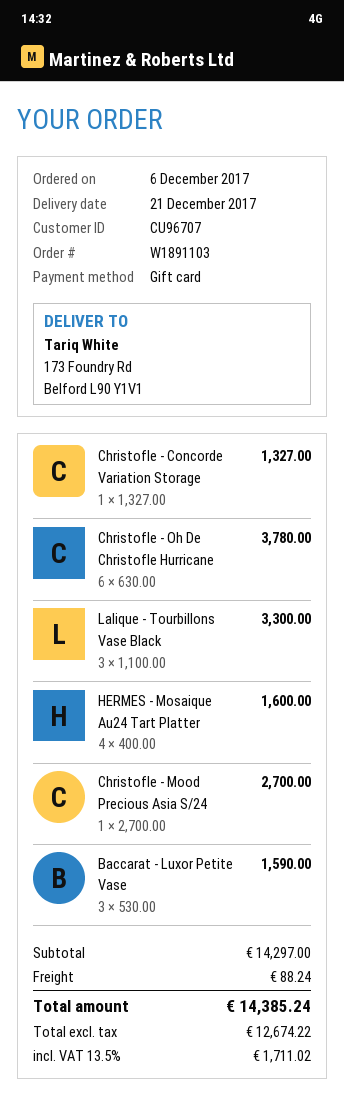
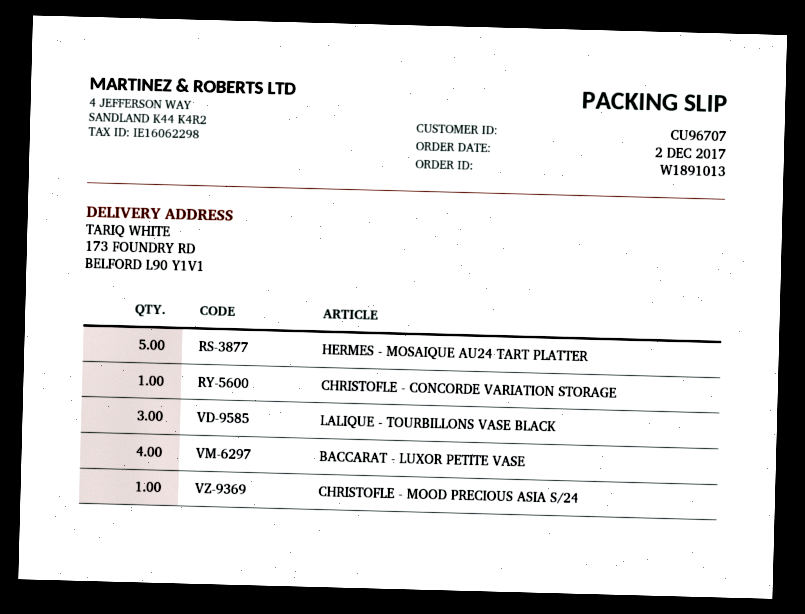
order number: W1891103 -> W1891013
order date: 2017-12-06 -> 2017-12-02
Christofle - Oh De Christofle Hurricane: 6 -> none
HERMES - Mosaique Au24 Tart Platter: 4 -> 5
Baccarat - Luxor Petite Vase: 3 -> 4

